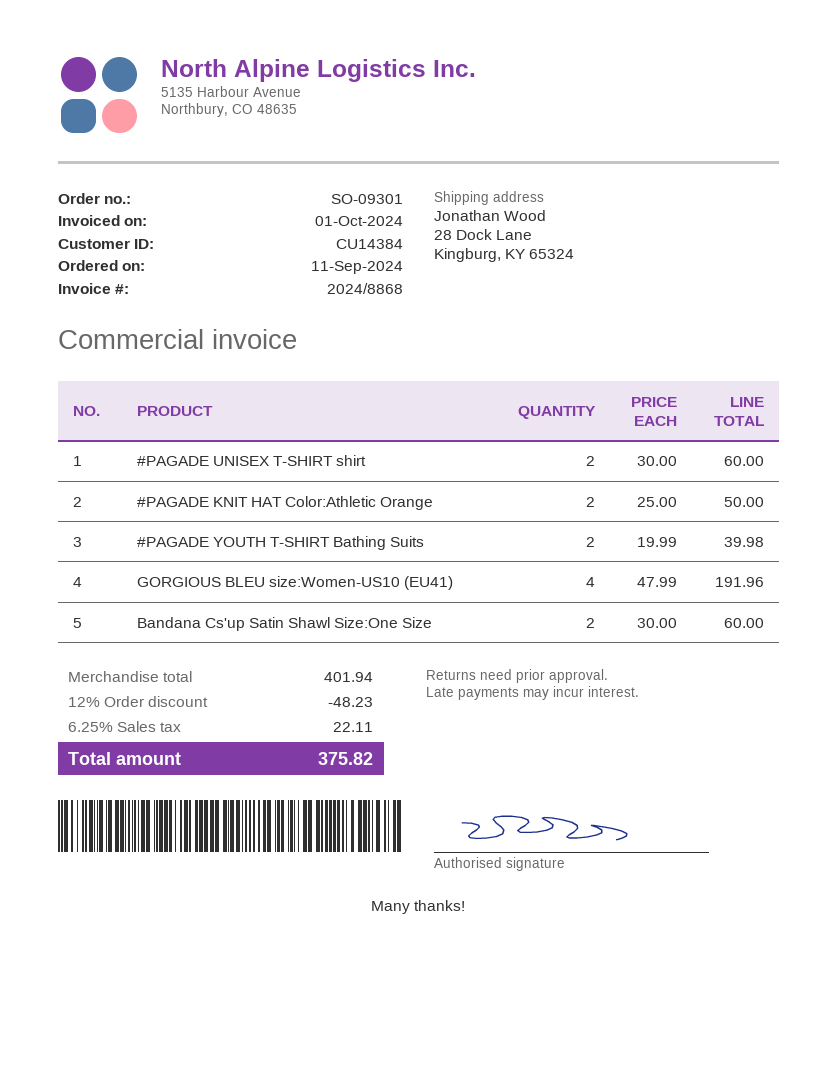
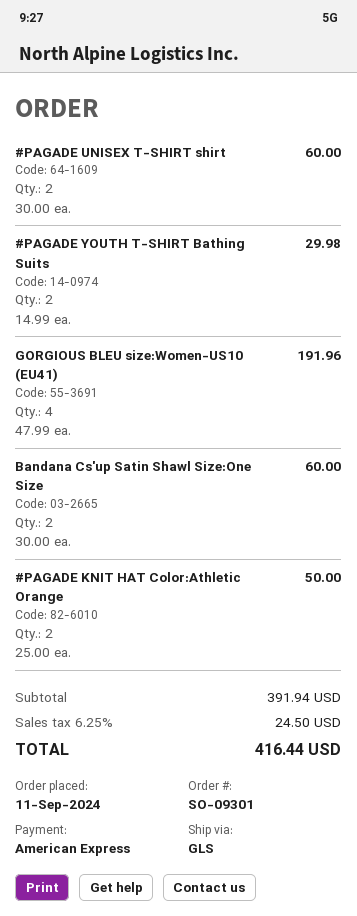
#PAGADE YOUTH T-SHIRT Bathing Suits: 2 x 19.99 = 39.98 -> 2 x 14.99 = 29.98
subtotal: 401.94 -> 391.94
discount: 12% = 48.23 -> none
tax: 6.25% = 22.11 -> 6.25% = 24.50
total: 375.82 -> 416.44

